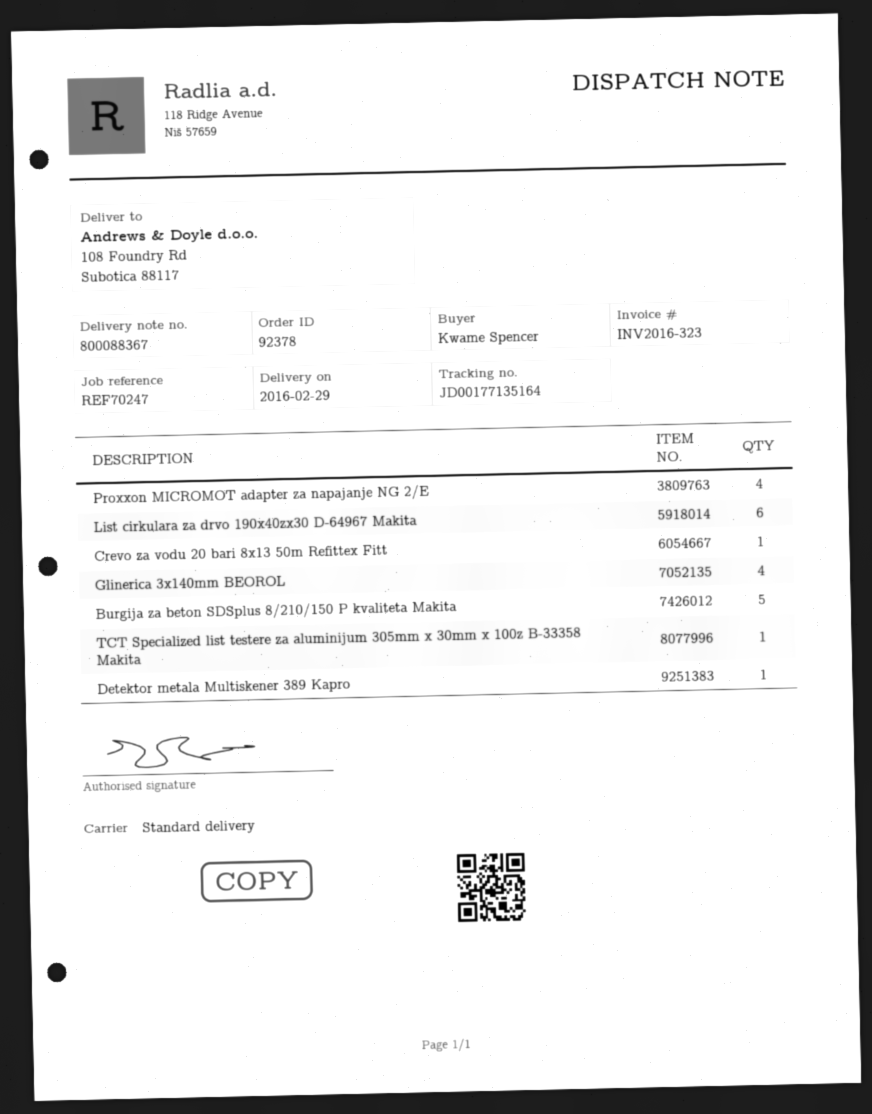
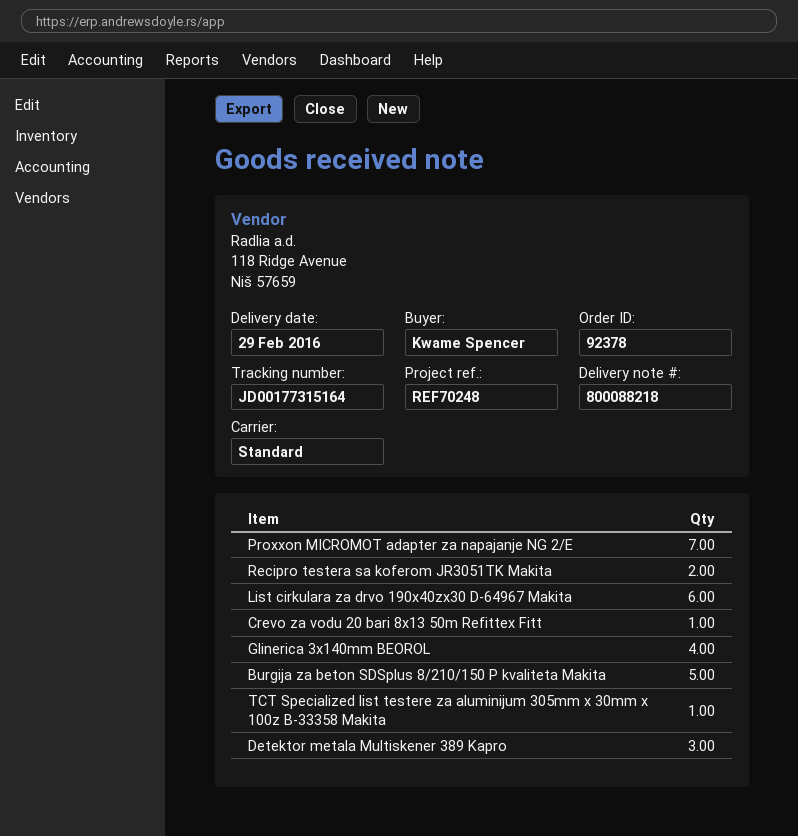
delivery note number: 800088367 -> 800088218
reference: REF70247 -> REF70248
tracking number: JD00177135164 -> JD00177315164
Proxxon MICROMOT adapter za napajanje NG 2/E: 4 -> 7
Detektor metala Multiskener 389 Kapro: 1 -> 3
Recipro testera sa koferom JR3051TK Makita: none -> 2

